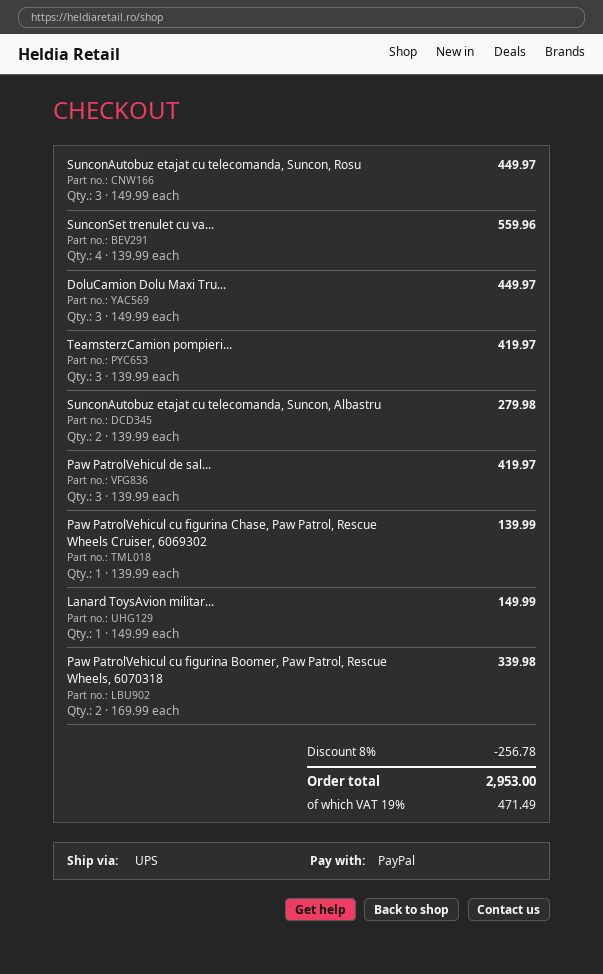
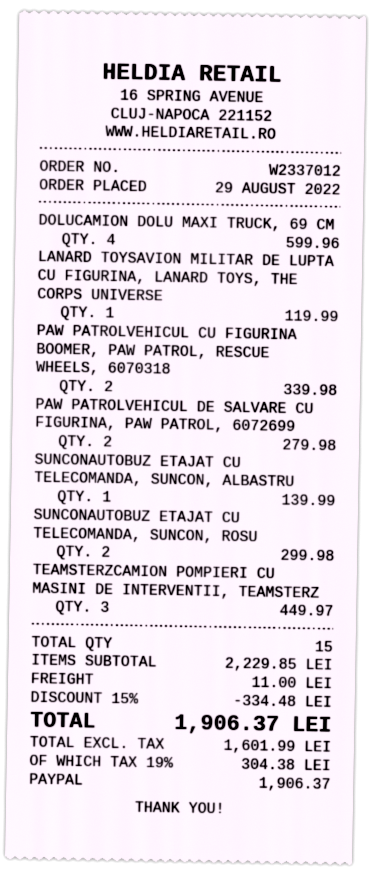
SunconAutobuz etajat cu telecomanda, Suncon, Rosu: 3 for 449.97 -> 2 for 299.98
SunconSet trenulet cu va...: 4 for 559.96 -> none
DoluCamion Dolu Maxi Tru...: 3 for 449.97 -> 4 for 599.96
TeamsterzCamion pompieri...: 3 for 419.97 -> 3 for 449.97
SunconAutobuz etajat cu telecomanda, Suncon, Albastru: 2 for 279.98 -> 1 for 139.99
Paw PatrolVehicul de sal...: 3 for 419.97 -> 2 for 279.98
Paw PatrolVehicul cu figurina Chase, Paw Patrol, Rescue Wheels Cruiser, 6069302: 1 for 139.99 -> none
Lanard ToysAvion militar...: 1 for 149.99 -> 1 for 119.99
discount: 8% = 256.78 -> 15% = 334.48
shipping: none -> 11.00
tax: 19% = 471.49 -> 19% = 304.38
total: 2953.00 -> 1906.37

